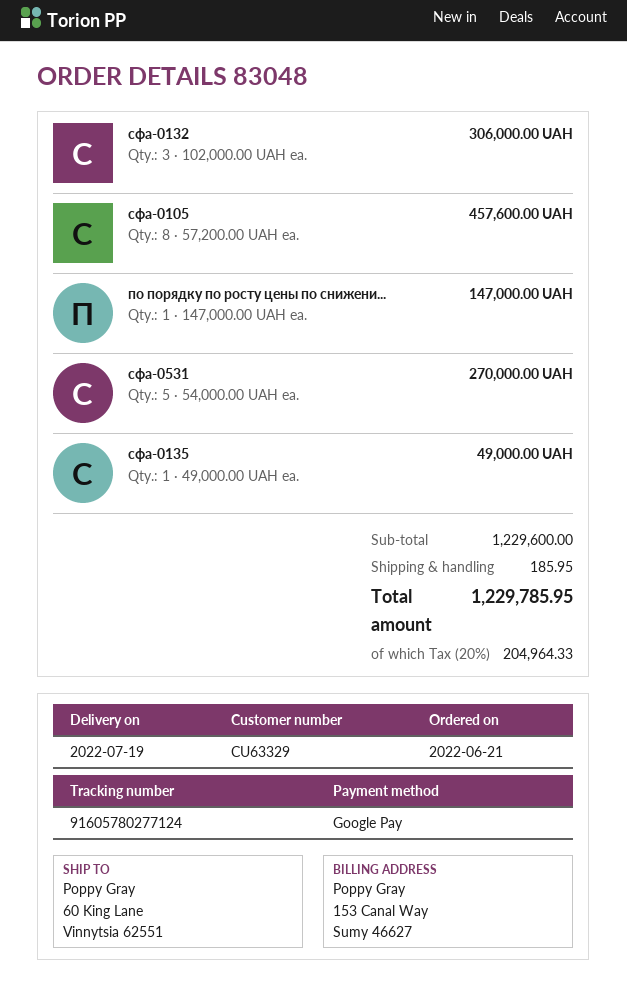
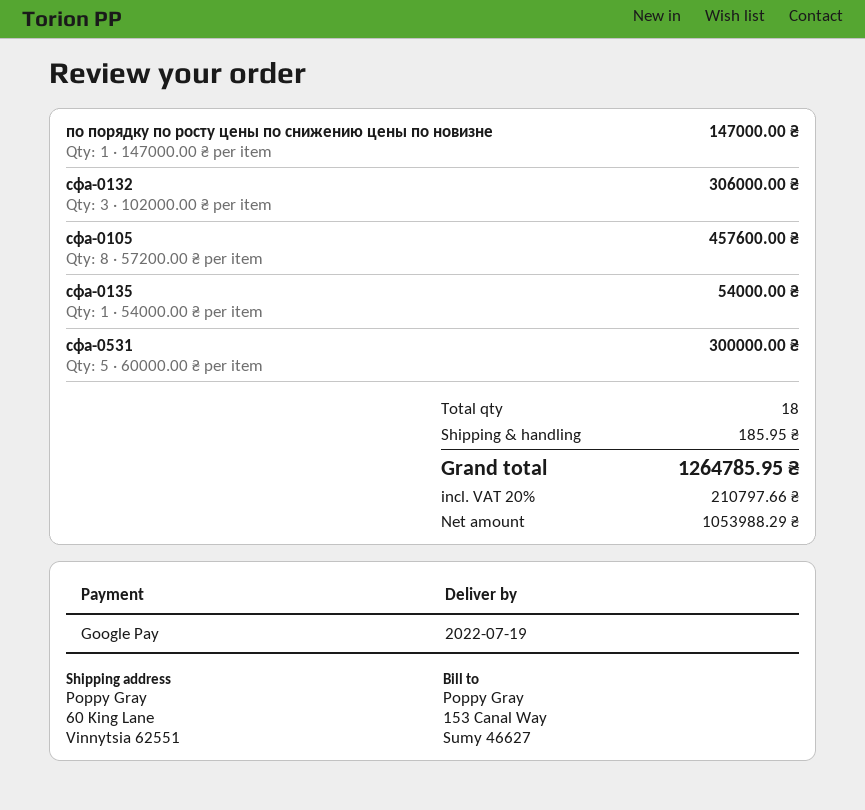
сфа-0531: 5 x 54000.00 = 270000.00 -> 5 x 60000.00 = 300000.00
сфа-0135: 1 x 49000.00 = 49000.00 -> 1 x 54000.00 = 54000.00
tax: 20% = 204964.33 -> 20% = 210797.66
total: 1229785.95 -> 1264785.95

